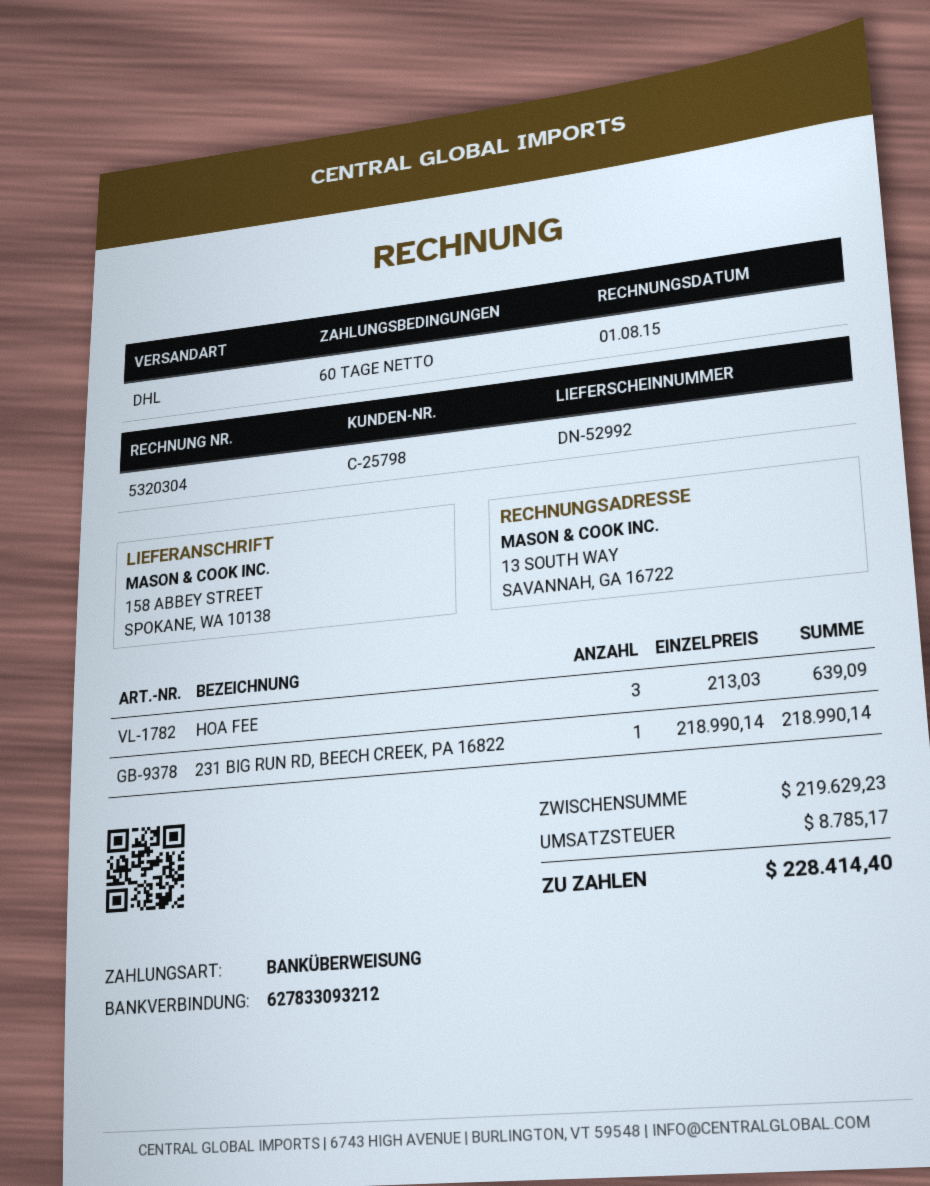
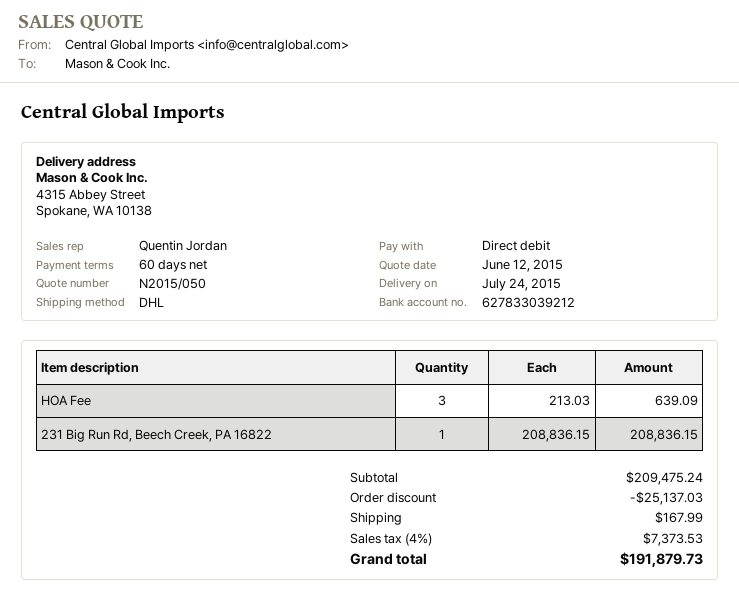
payment method: bank transfer -> direct debit
bank account: 627833093212 -> 627833039212
ship to: 158 ABBEY STREET, SPOKANE, WA 10138 -> 4315 Abbey Street, Spokane, WA 10138
231 BIG RUN RD, BEECH CREEK, PA 16822: 1 x 218990.14 = 218990.14 -> 1 x 208836.15 = 208836.15
subtotal: 219629.23 -> 209475.24
discount: none -> 25137.03
shipping: none -> 167.99
tax: 8785.17 -> 7373.53
total: 228414.40 -> 191879.73

